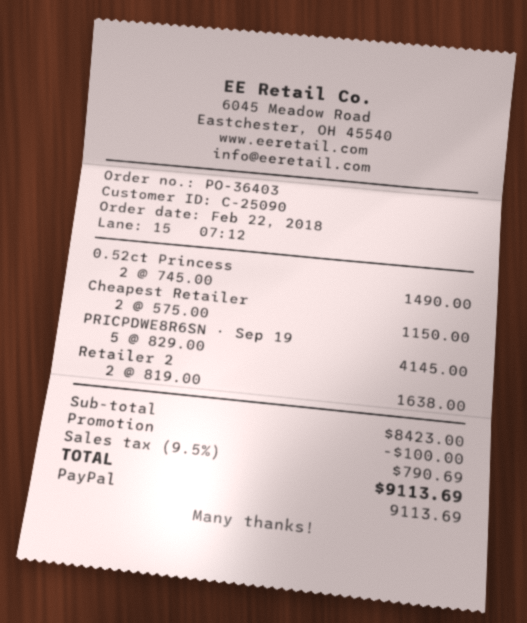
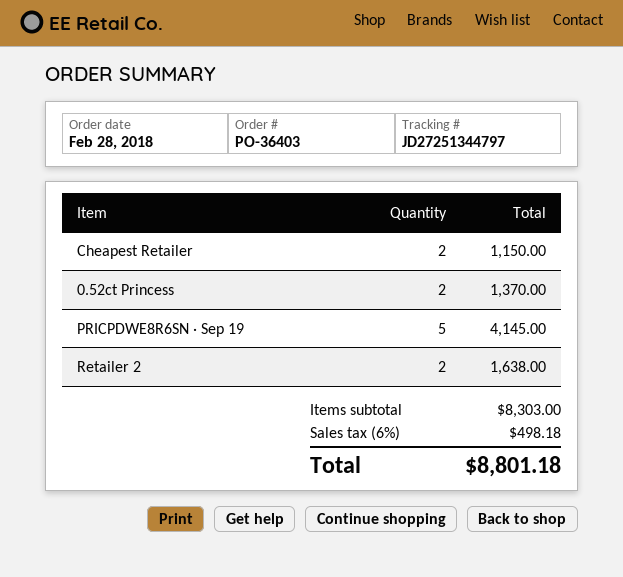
order date: 2018-02-22 -> 2018-02-28
0.52ct Princess: 2 for 1490.00 -> 2 for 1370.00
subtotal: 8423.00 -> 8303.00
discount: 100.00 -> none
tax: 9.5% = 790.69 -> 6% = 498.18
total: 9113.69 -> 8801.18

